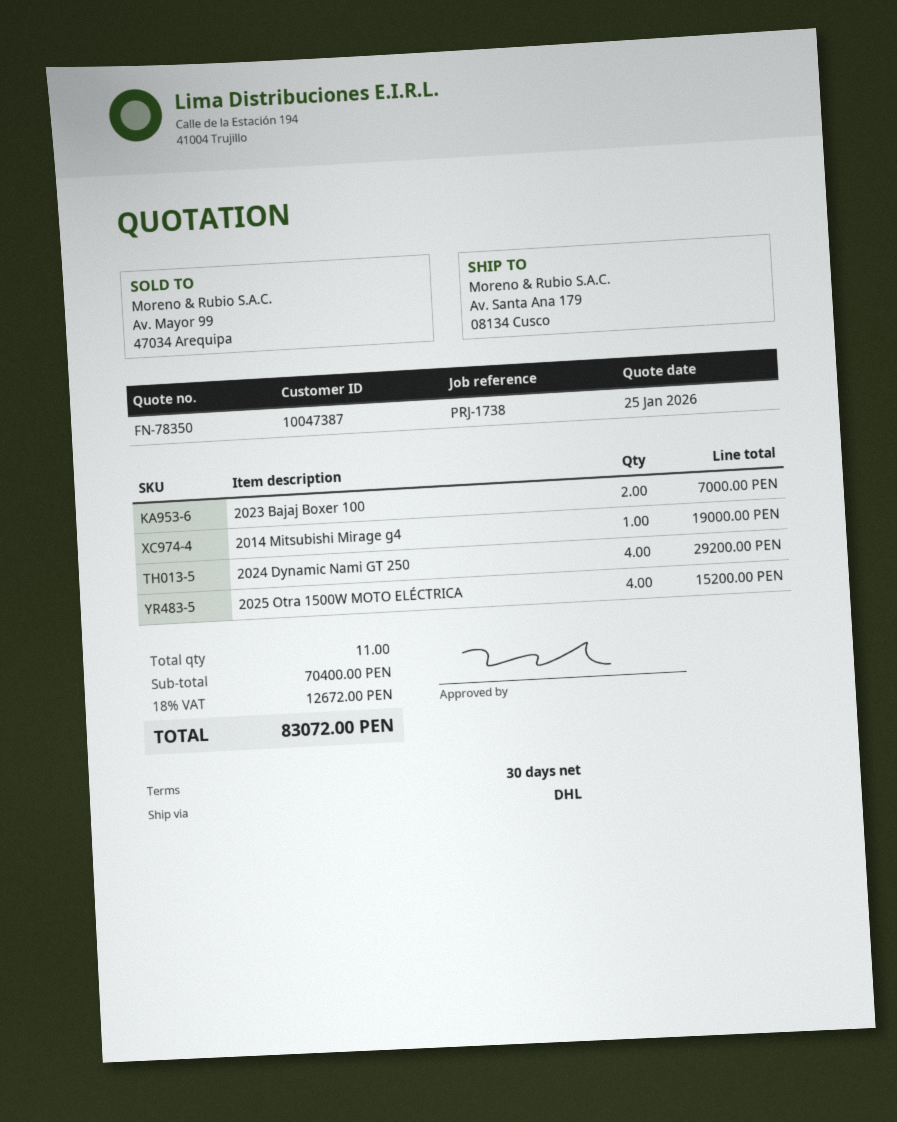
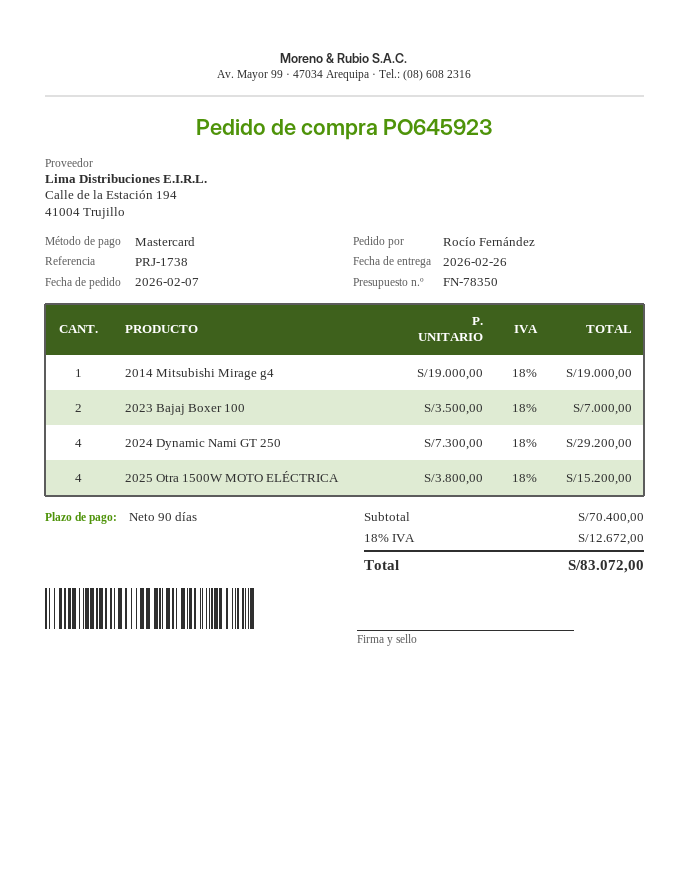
payment terms: 30 days -> 90 days

